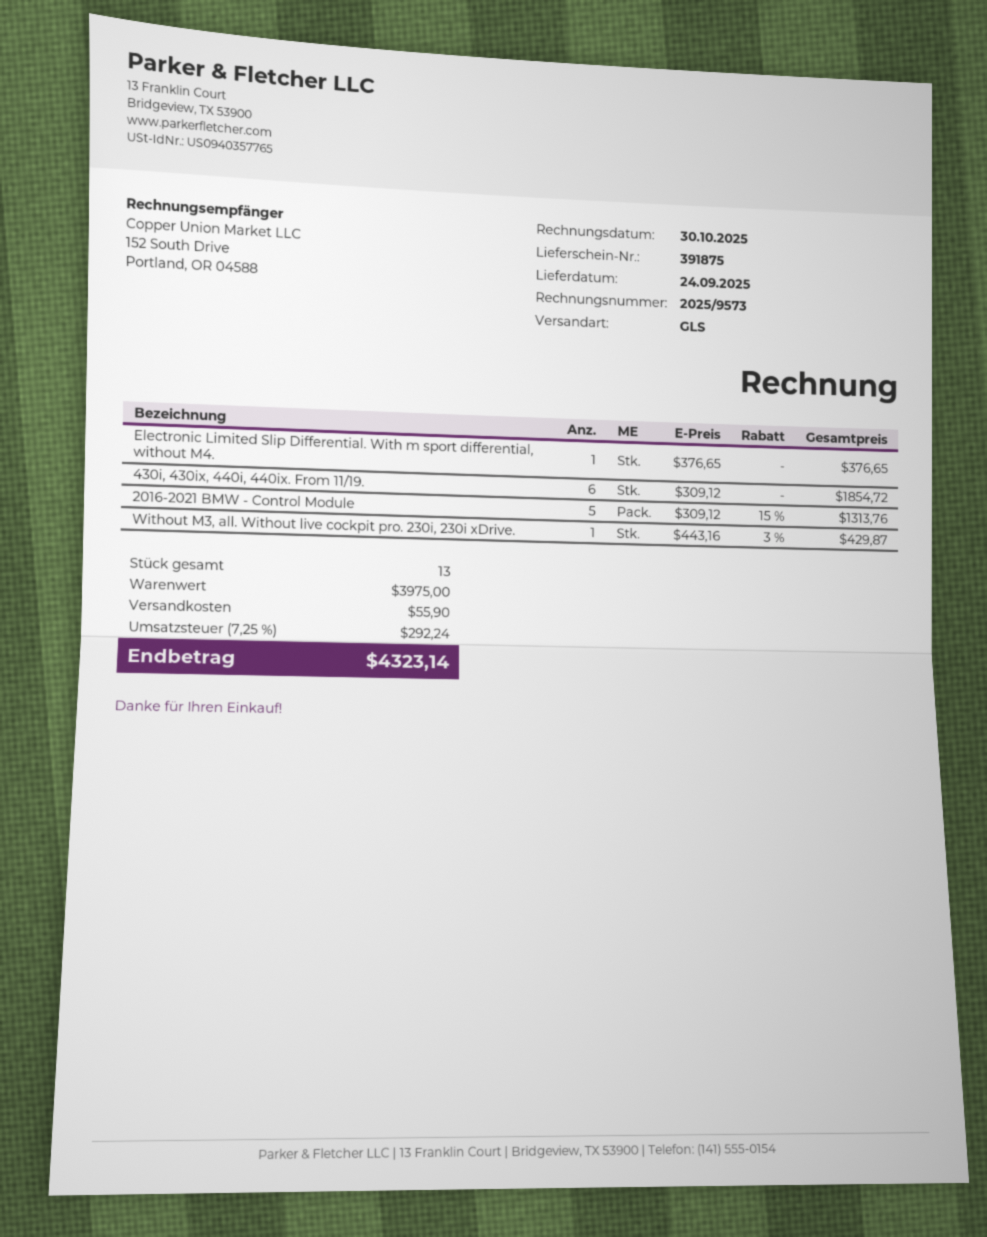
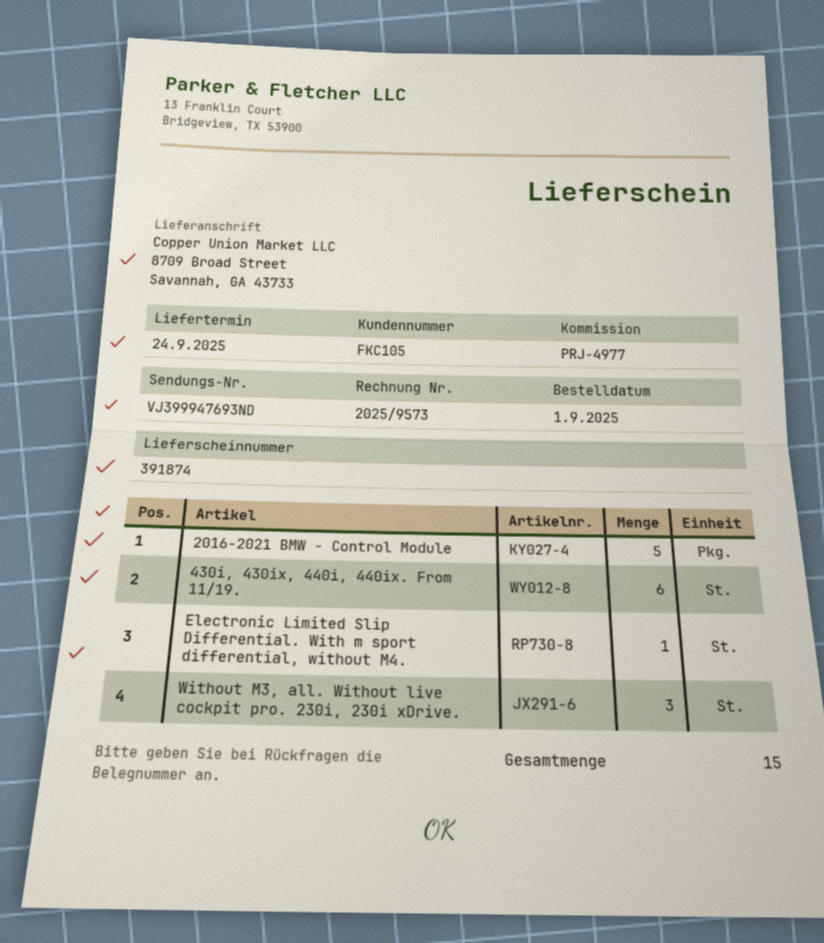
delivery note number: 391875 -> 391874
Without M3, all. Without live cockpit pro. 230i, 230i xDrive.: 1 -> 3
total quantity: 13 -> 15

